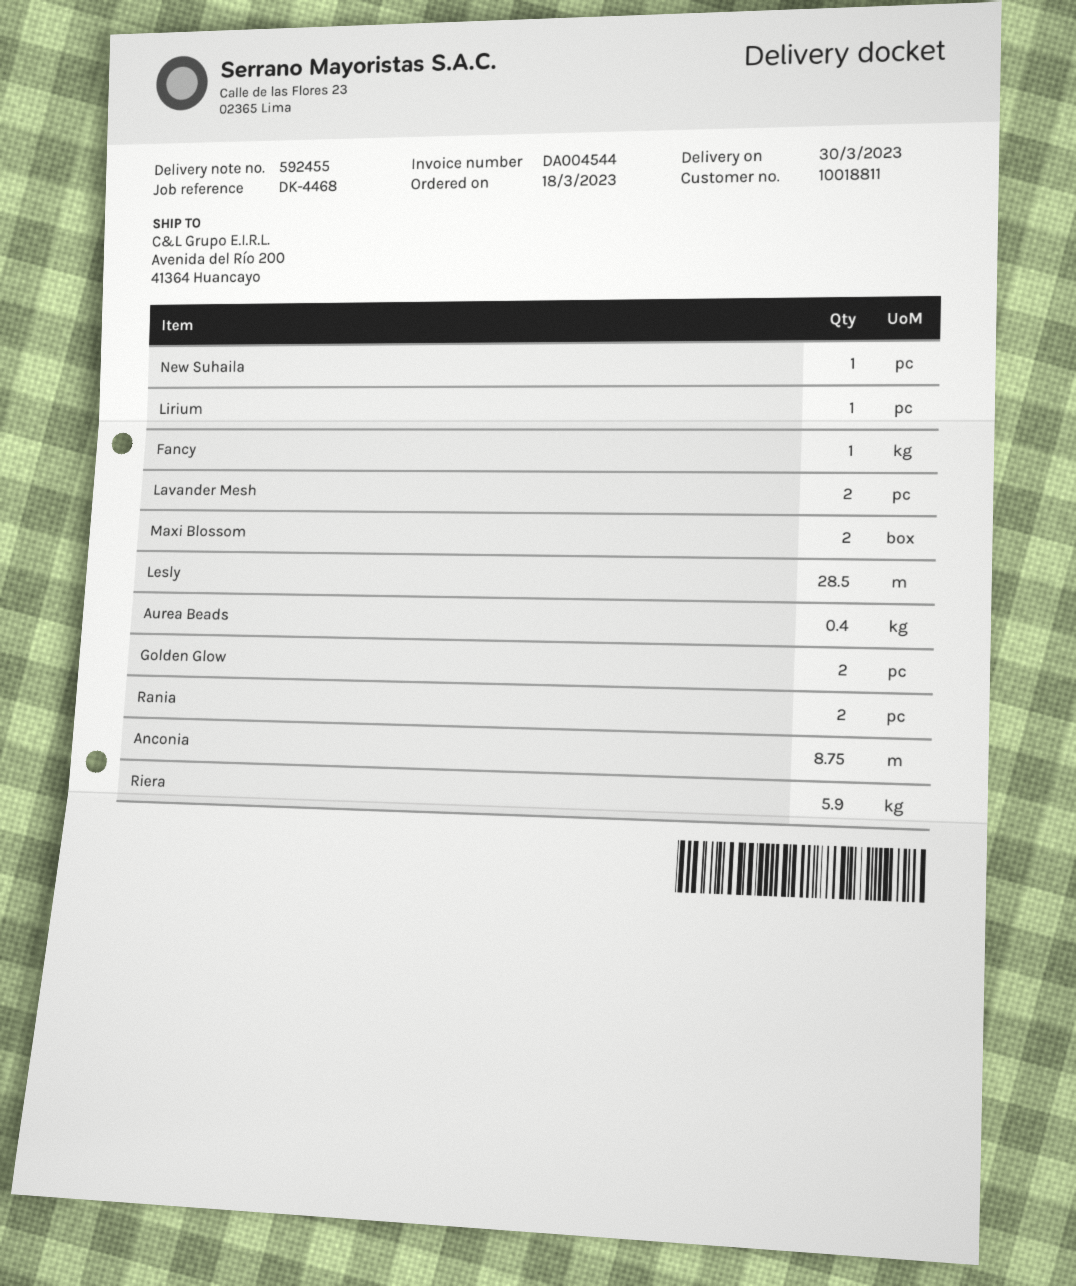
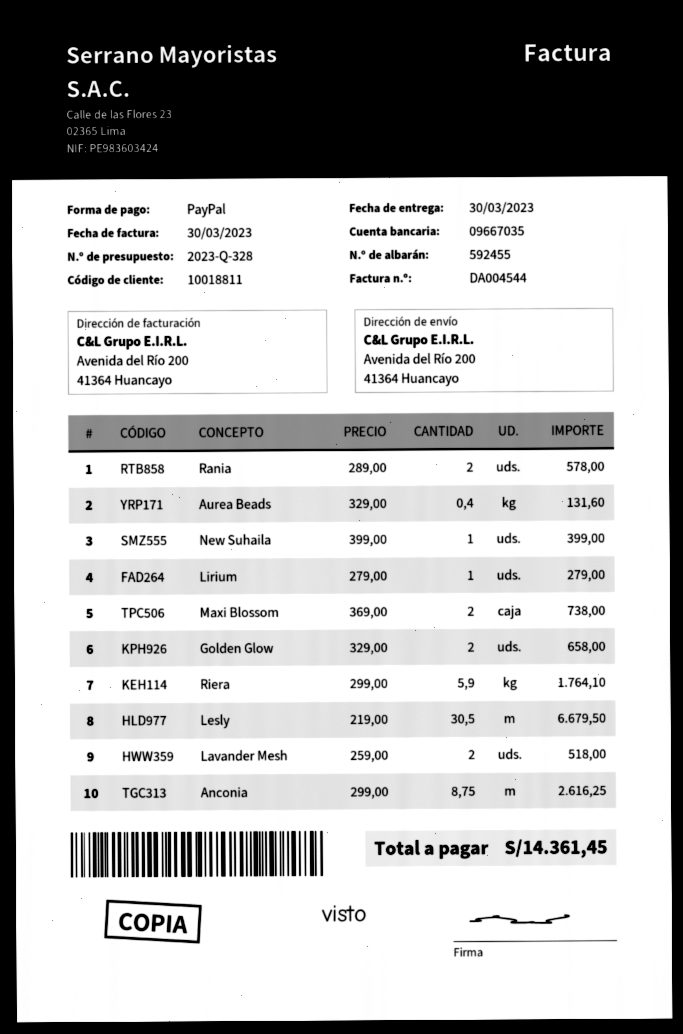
Fancy: 1 -> none
Lesly: 28.5 -> 30.5

